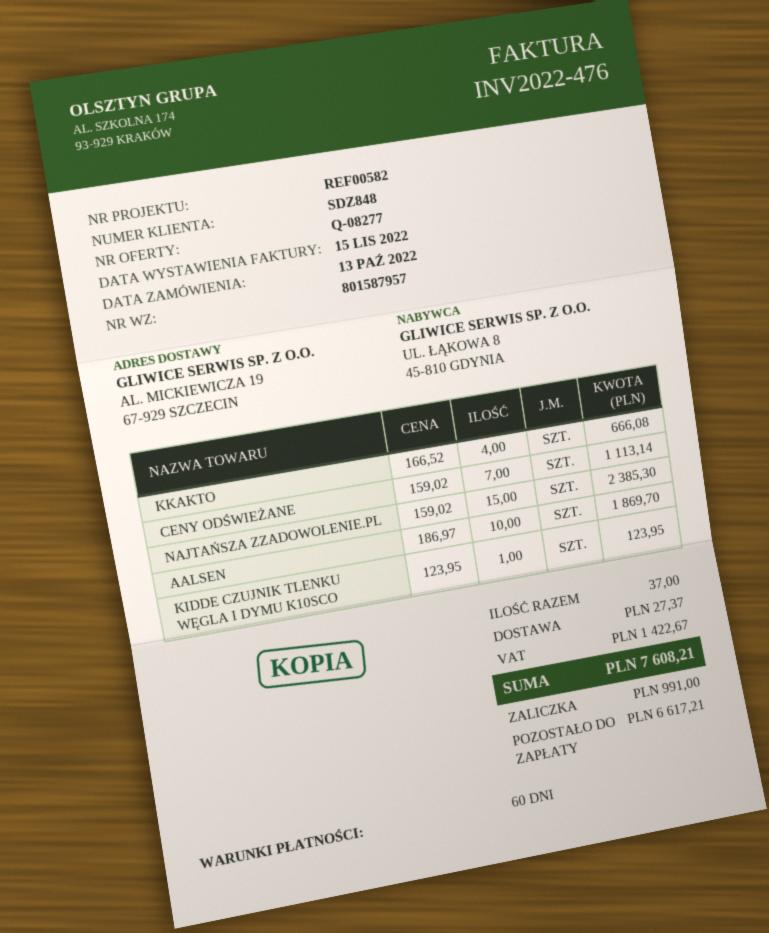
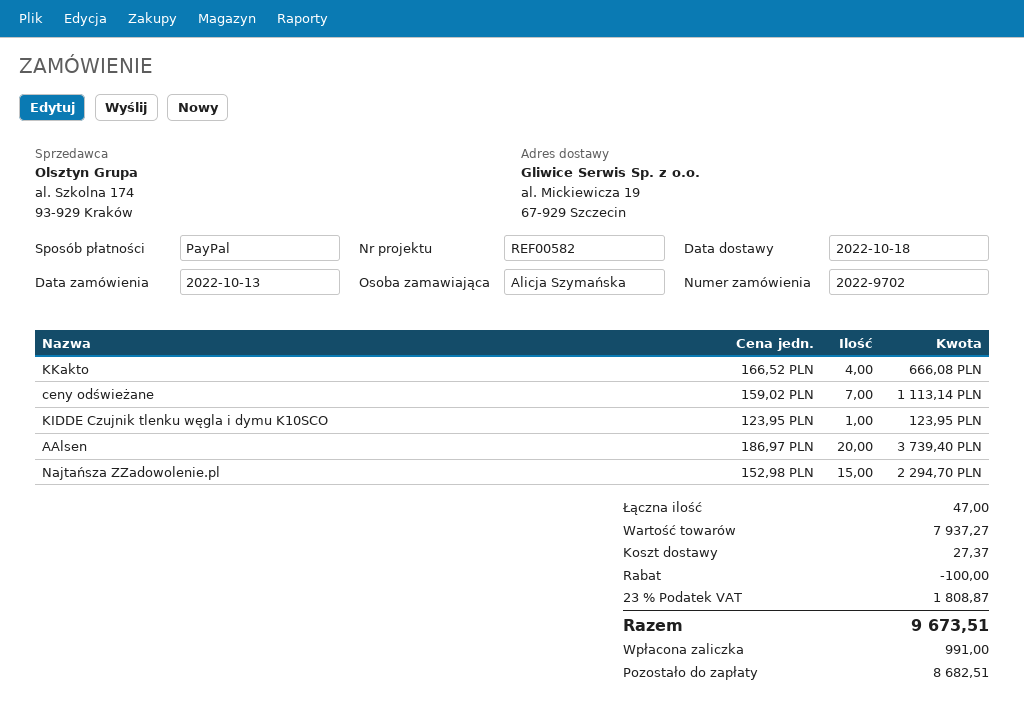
NAJTAŃSZA ZZADOWOLENIE.PL: 15 x 159.02 = 2385.30 -> 15 x 152.98 = 2294.70
AALSEN: 10 x 186.97 = 1869.70 -> 20 x 186.97 = 3739.40
total quantity: 37 -> 47
discount: none -> 100.00
tax: 1422.67 -> 1808.87
total: 7608.21 -> 9673.51
balance: 6617.21 -> 8682.51

